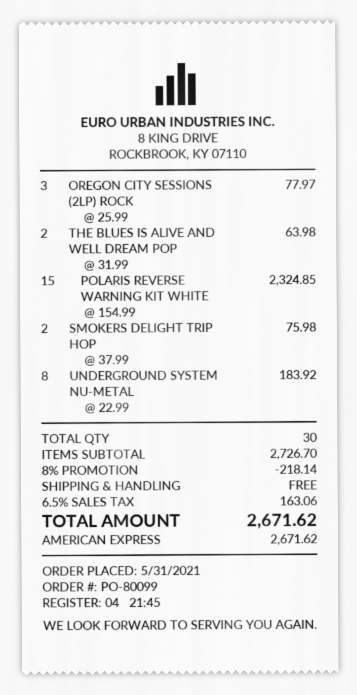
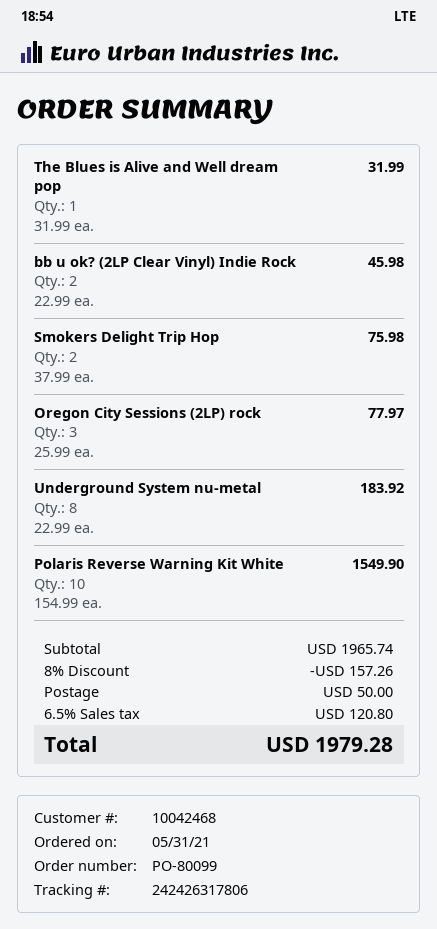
THE BLUES IS ALIVE AND WELL DREAM POP: 2 x 31.99 = 63.98 -> 1 x 31.99 = 31.99
POLARIS REVERSE WARNING KIT WHITE: 15 x 154.99 = 2324.85 -> 10 x 154.99 = 1549.90
bb u ok? (2LP Clear Vinyl) Indie Rock: none -> 2 x 22.99 = 45.98
subtotal: 2726.70 -> 1965.74
discount: 8% = 218.14 -> 8% = 157.26
shipping: 0.00 -> 50.00
tax: 6.5% = 163.06 -> 6.5% = 120.80
total: 2671.62 -> 1979.28

